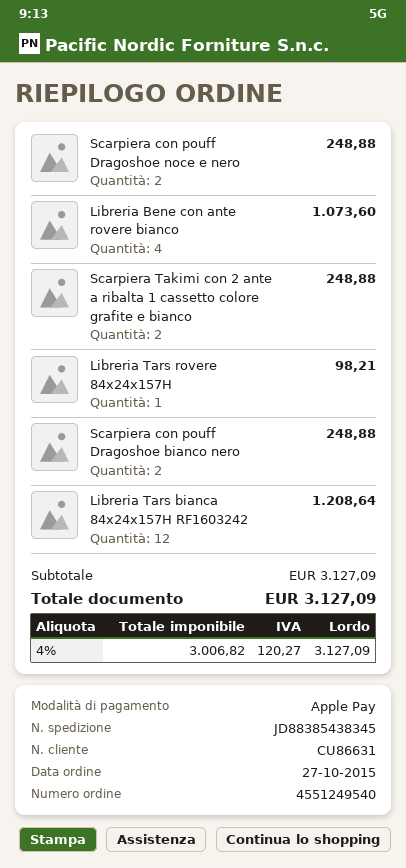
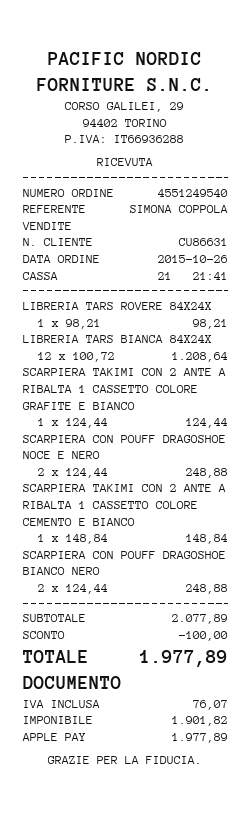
order date: 2015-10-27 -> 2015-10-26
Libreria Bene con ante rovere bianco: 4 for 1073.60 -> none
Scarpiera Takimi con 2 ante a ribalta 1 cassetto colore grafite e bianco: 2 for 248.88 -> 1 for 124.44
SCARPIERA TAKIMI CON 2 ANTE A RIBALTA 1 CASSETTO COLORE CEMENTO E BIANCO: none -> 1 for 148.84
subtotal: 3127.09 -> 2077.89
discount: none -> 100.00
net: 3006.82 -> 1901.82
tax: 120.27 -> 76.07
total: 3127.09 -> 1977.89

